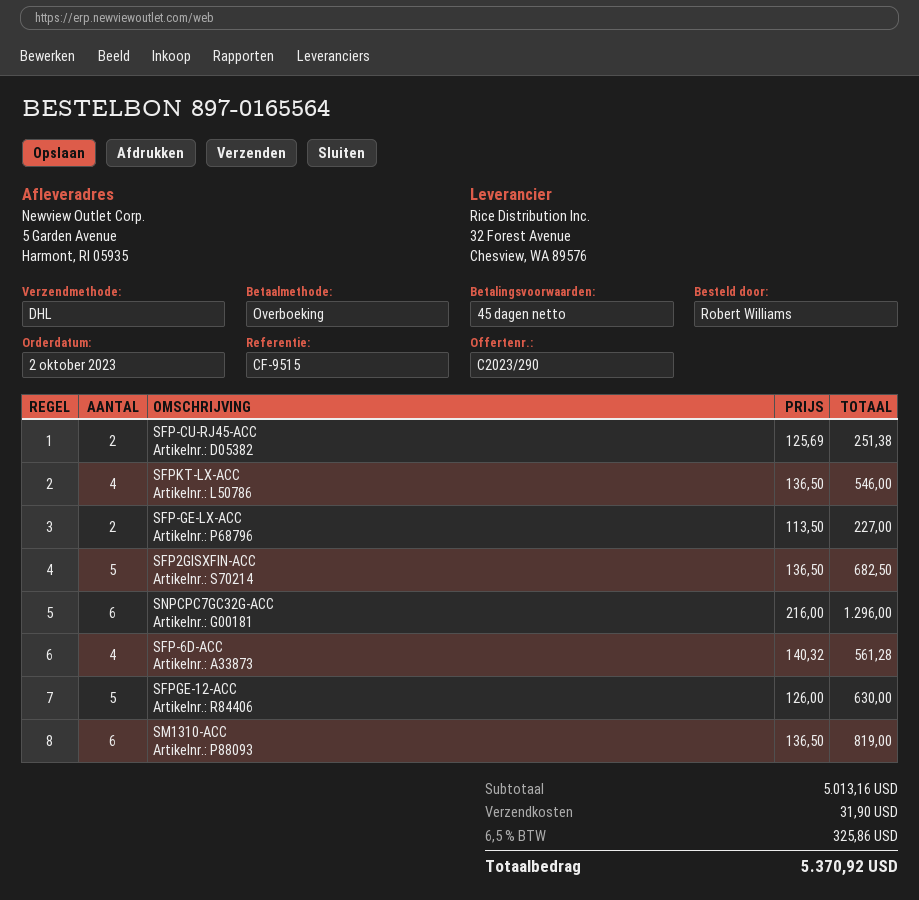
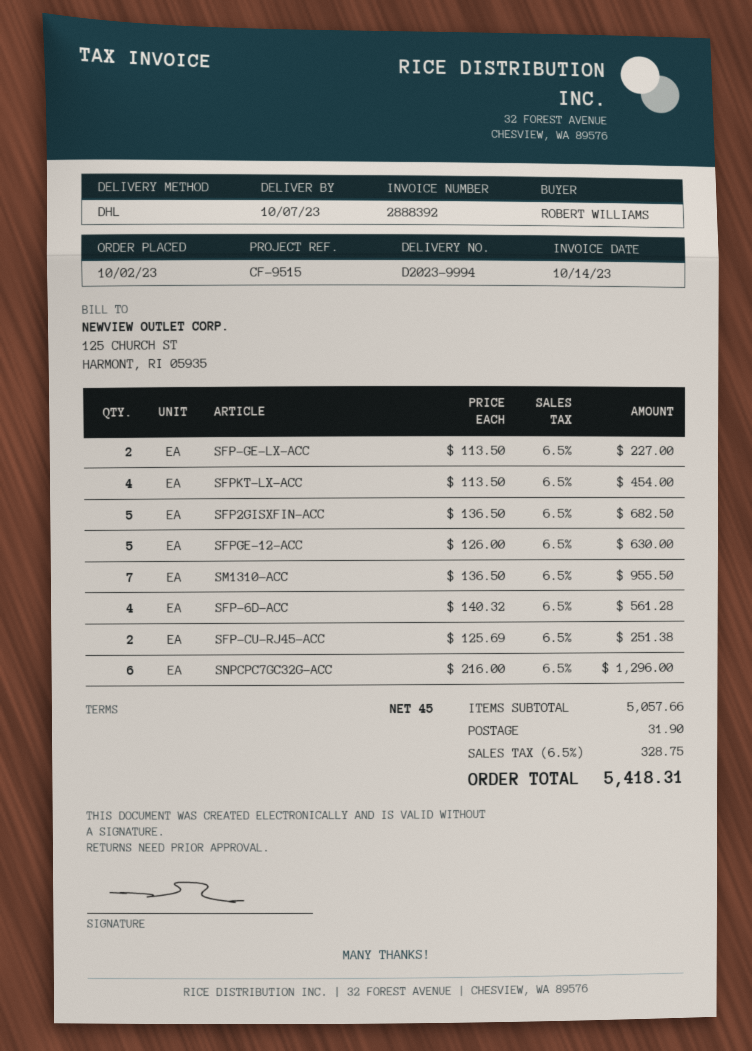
SFPKT-LX-ACC: 4 x 136.50 = 546.00 -> 4 x 113.50 = 454.00
SM1310-ACC: 6 x 136.50 = 819.00 -> 7 x 136.50 = 955.50
subtotal: 5013.16 -> 5057.66
tax: 6.5% = 325.86 -> 6.5% = 328.75
total: 5370.92 -> 5418.31

